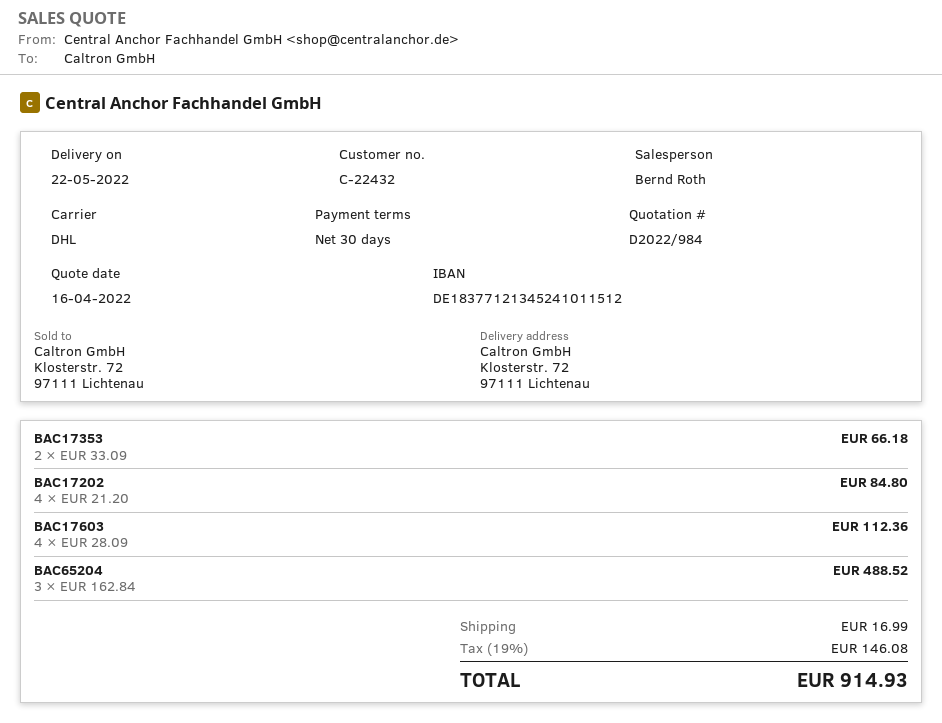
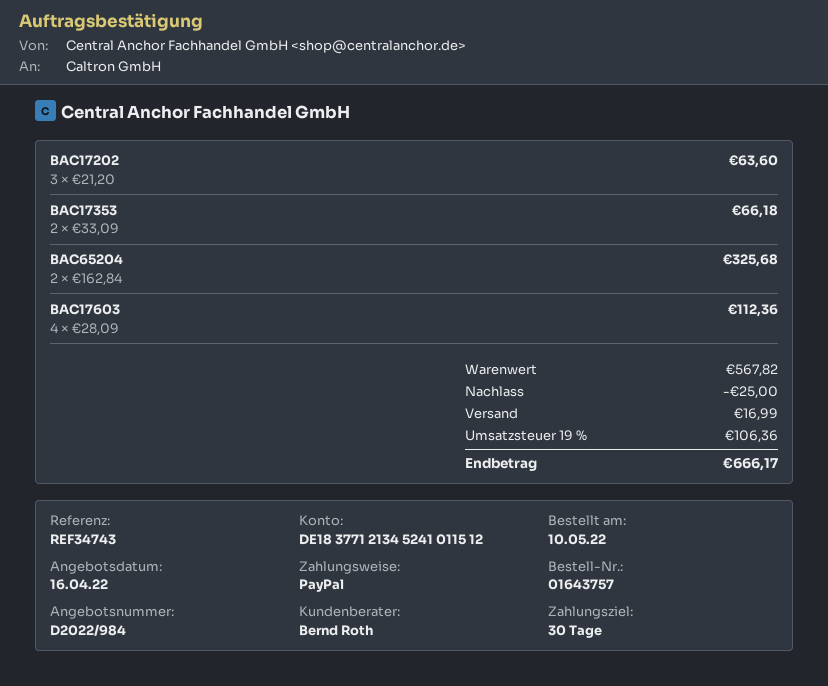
BAC17202: 4 x 21.20 = 84.80 -> 3 x 21.20 = 63.60
BAC65204: 3 x 162.84 = 488.52 -> 2 x 162.84 = 325.68
discount: none -> 25.00
tax: 19% = 146.08 -> 19% = 106.36
total: 914.93 -> 666.17

